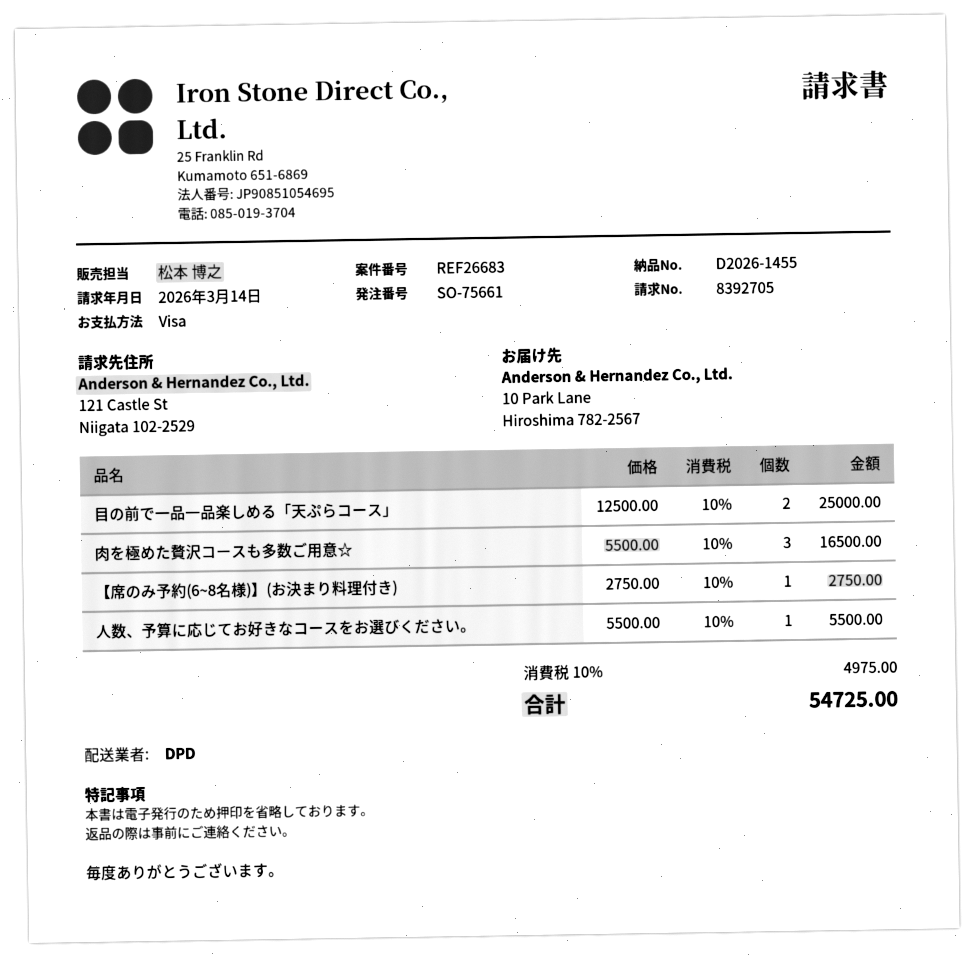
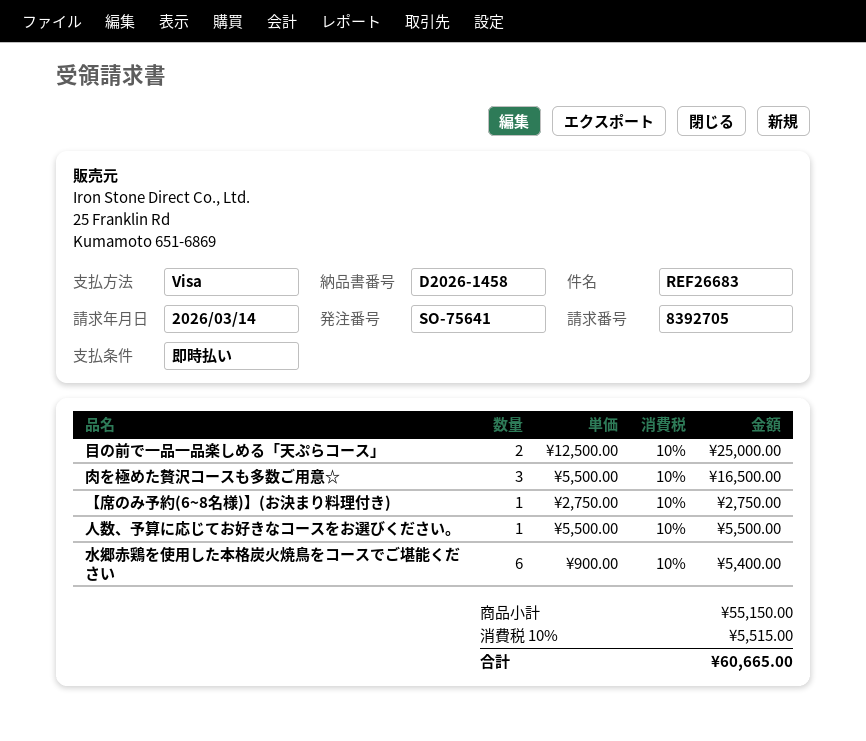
order number: SO-75661 -> SO-75641
delivery note number: D2026-1455 -> D2026-1458
水郷赤鶏を使用した本格炭火焼鳥をコースでご堪能ください: none -> 6 x 900.00 = 5400.00
tax: 10% = 4975.00 -> 10% = 5515.00
total: 54725.00 -> 60665.00

